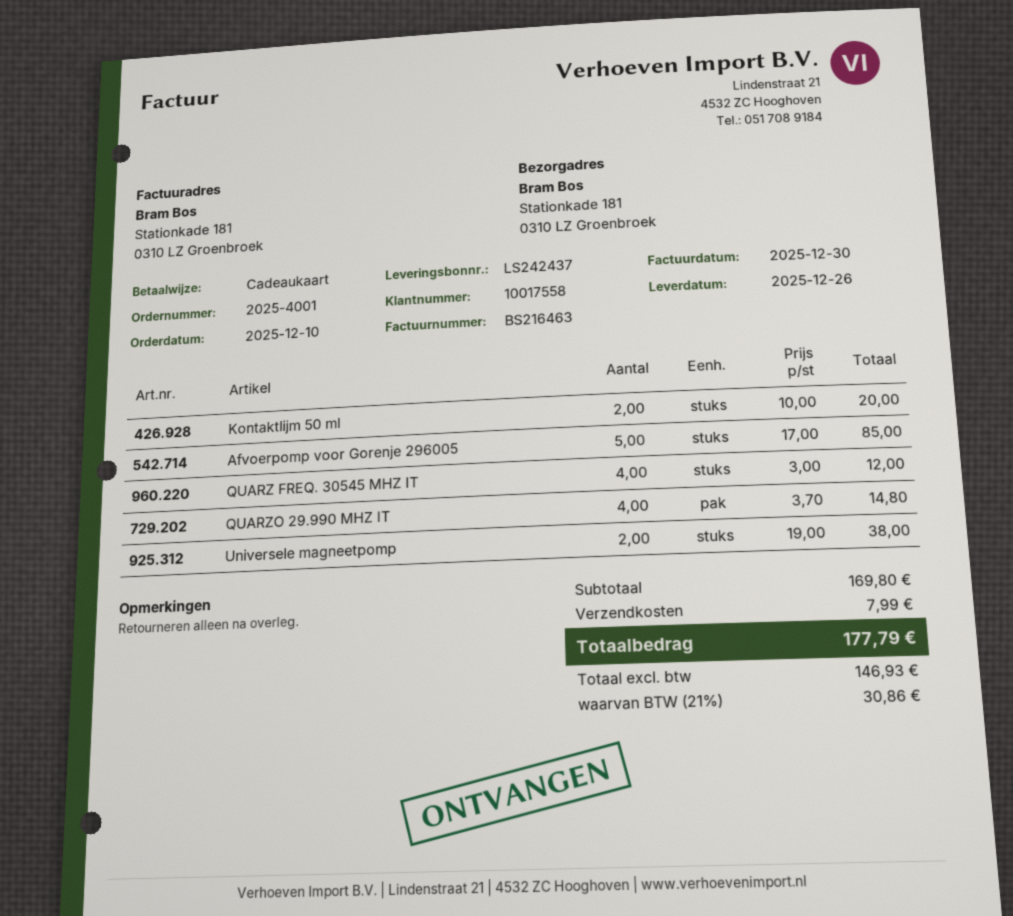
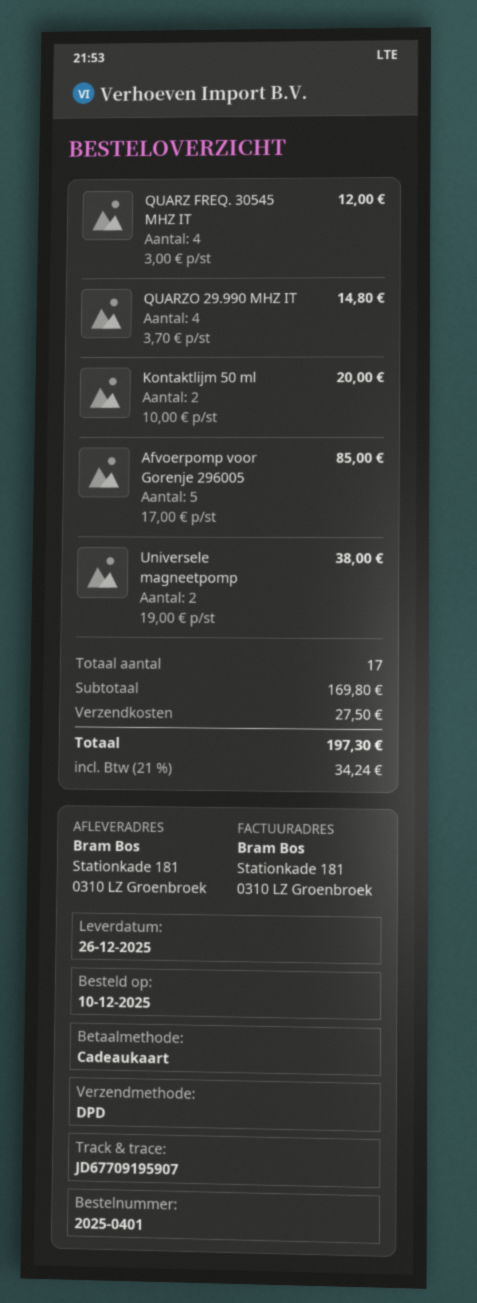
order number: 2025-4001 -> 2025-0401
shipping: 7.99 -> 27.50
tax: 21% = 30.86 -> 21% = 34.24
total: 177.79 -> 197.30

